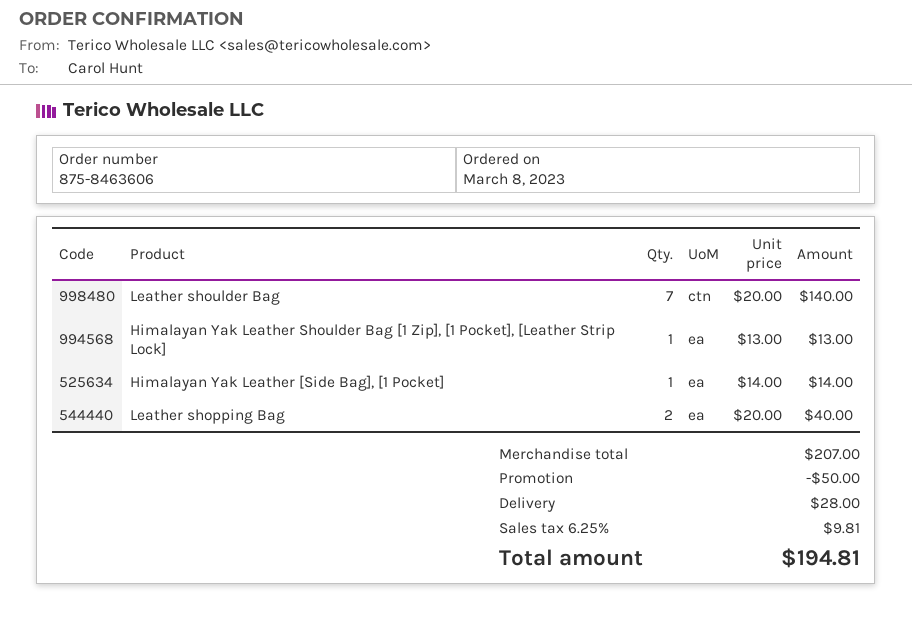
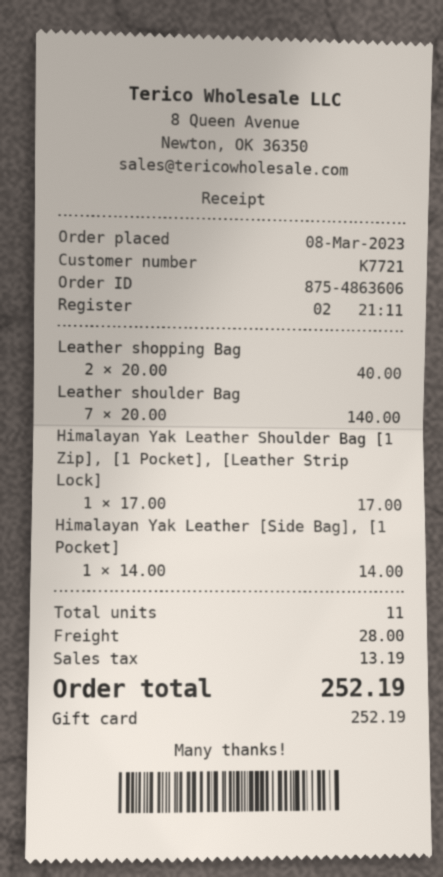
order number: 875-8463606 -> 875-4863606
Himalayan Yak Leather Shoulder Bag [1 Zip], [1 Pocket], [Leather Strip Lock]: 1 x 13.00 = 13.00 -> 1 x 17.00 = 17.00
discount: 50.00 -> none
tax: 9.81 -> 13.19
total: 194.81 -> 252.19

